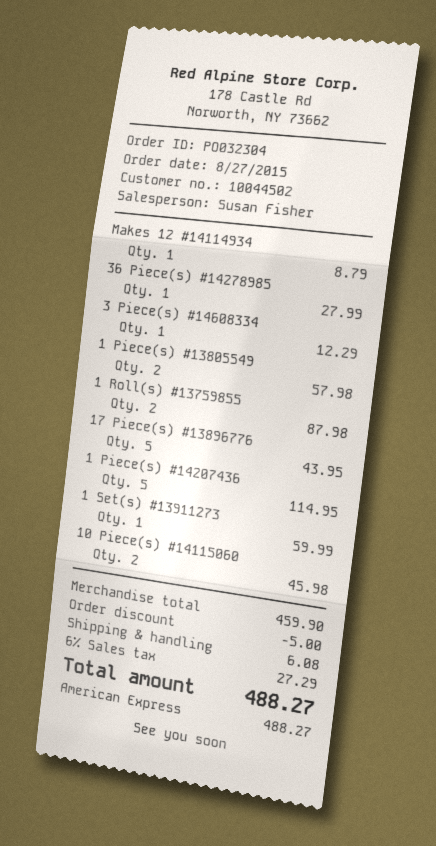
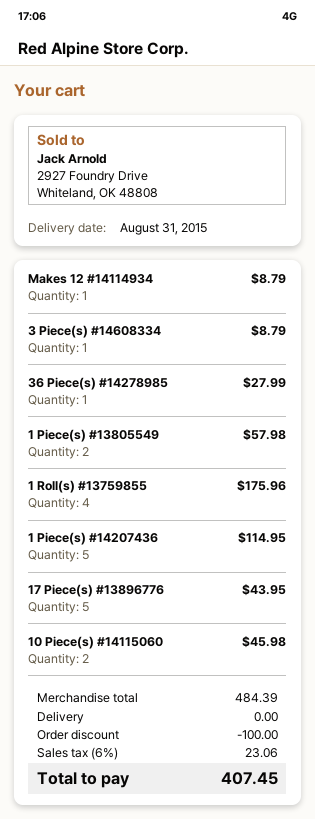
3 Piece(s) #14608334: 1 for 12.29 -> 1 for 8.79
1 Roll(s) #13759855: 2 for 87.98 -> 4 for 175.96
1 Set(s) #13911273: 1 for 59.99 -> none
subtotal: 459.90 -> 484.39
discount: 5.00 -> 100.00
shipping: 6.08 -> 0.00
tax: 6% = 27.29 -> 6% = 23.06
total: 488.27 -> 407.45

